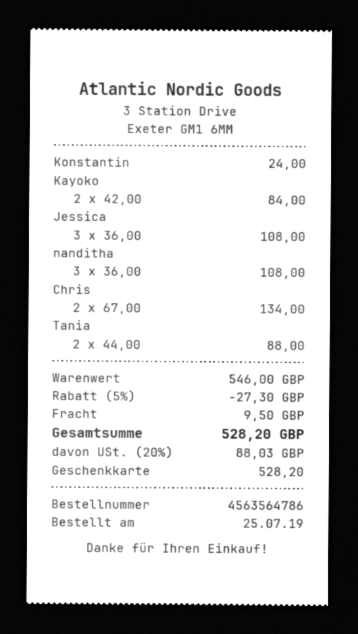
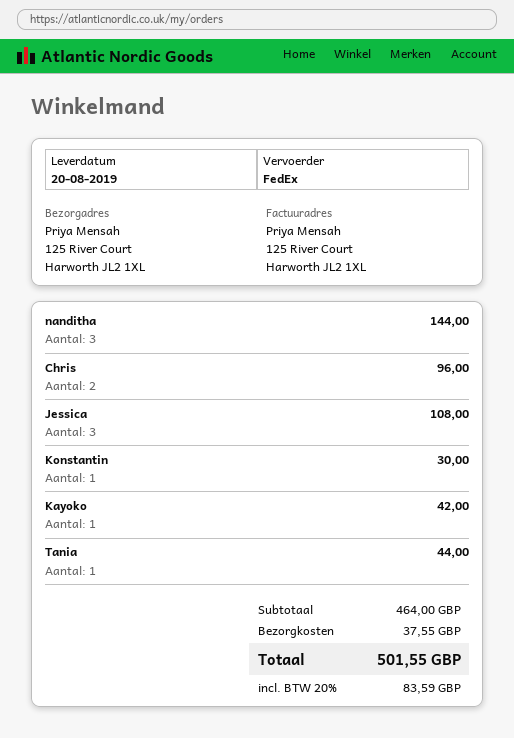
Konstantin: 1 for 24.00 -> 1 for 30.00
Kayoko: 2 for 84.00 -> 1 for 42.00
nanditha: 3 for 108.00 -> 3 for 144.00
Chris: 2 for 134.00 -> 2 for 96.00
Tania: 2 for 88.00 -> 1 for 44.00
subtotal: 546.00 -> 464.00
discount: 5% = 27.30 -> none
shipping: 9.50 -> 37.55
tax: 20% = 88.03 -> 20% = 83.59
total: 528.20 -> 501.55

